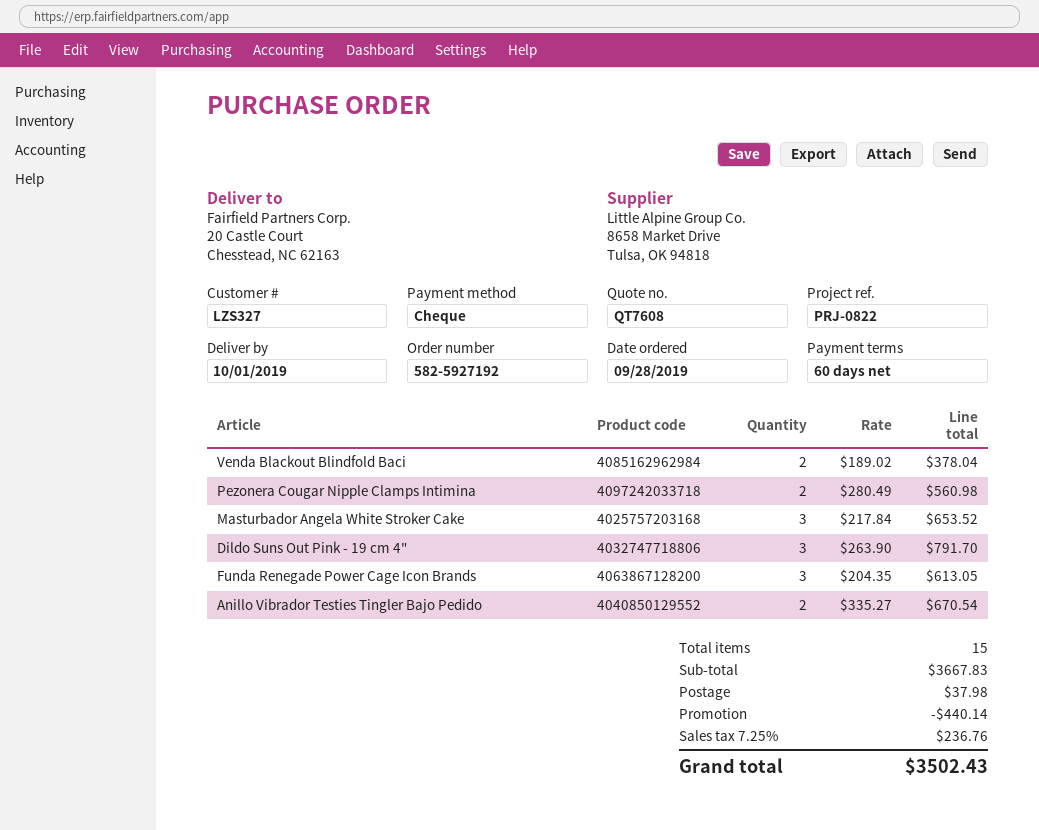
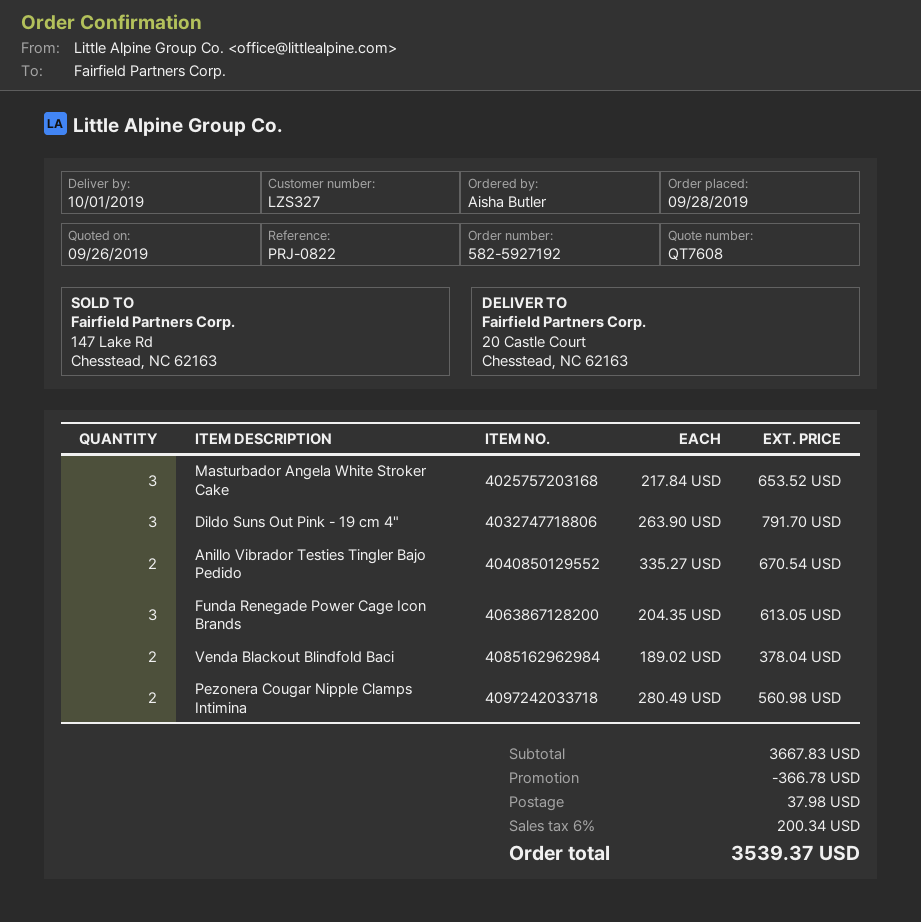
discount: 440.14 -> 366.78
tax: 7.25% = 236.76 -> 6% = 200.34
total: 3502.43 -> 3539.37

